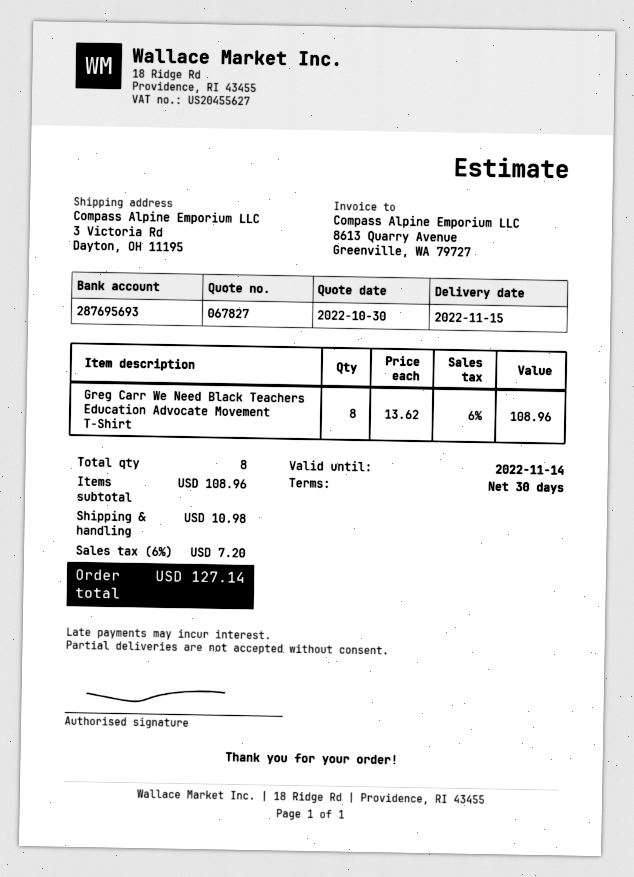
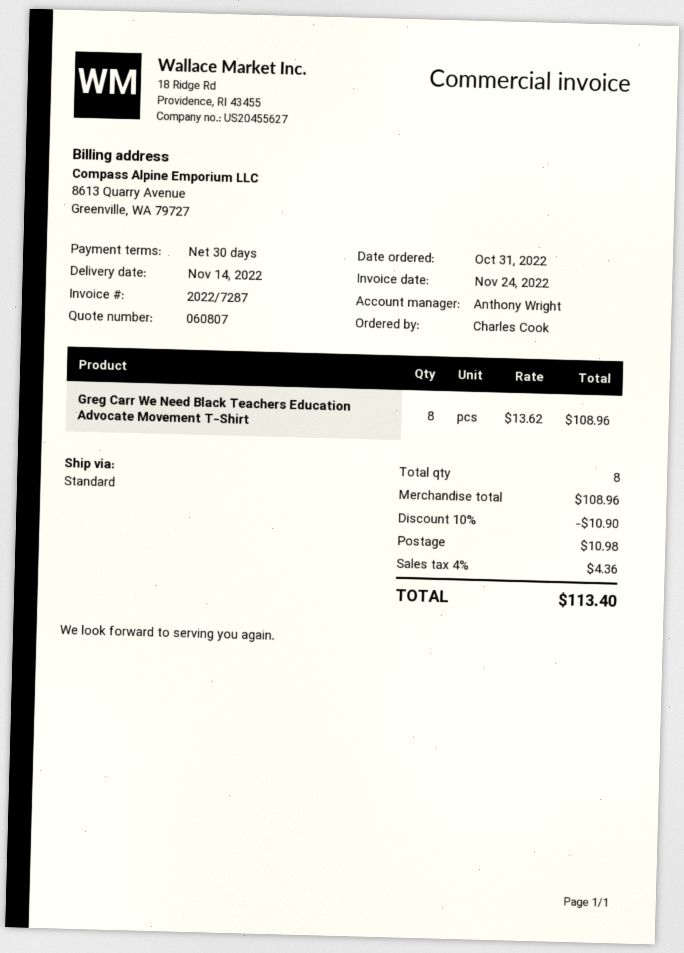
quote number: 067827 -> 060807
delivery date: 2022-11-15 -> 2022-11-14
discount: none -> 10% = 10.90
tax: 6% = 7.20 -> 4% = 4.36
total: 127.14 -> 113.40

